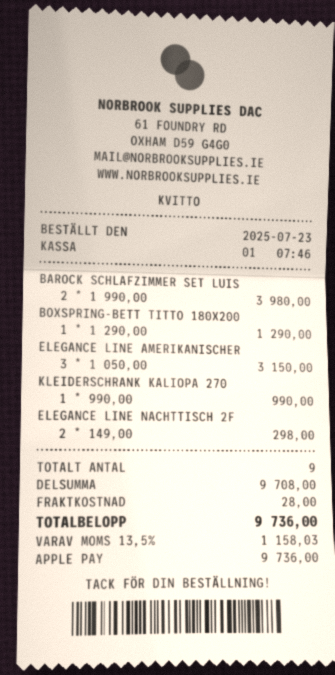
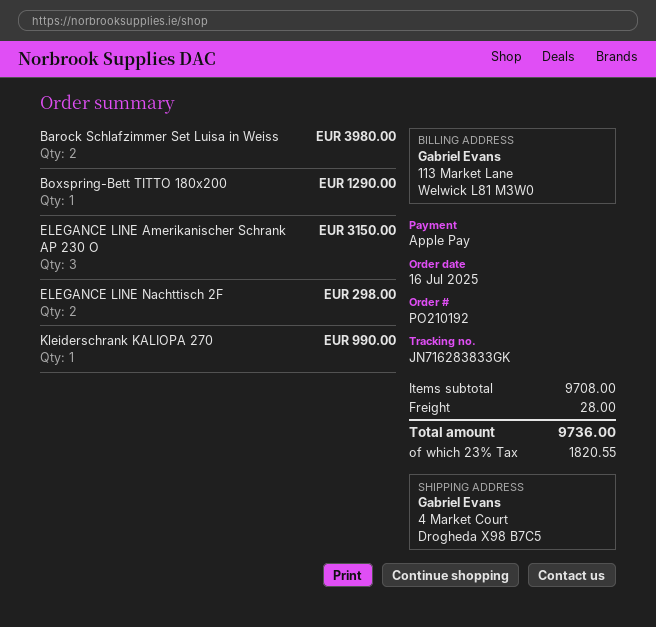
order date: 2025-07-23 -> 2025-07-16
tax: 13.5% = 1158.03 -> 23% = 1820.55

